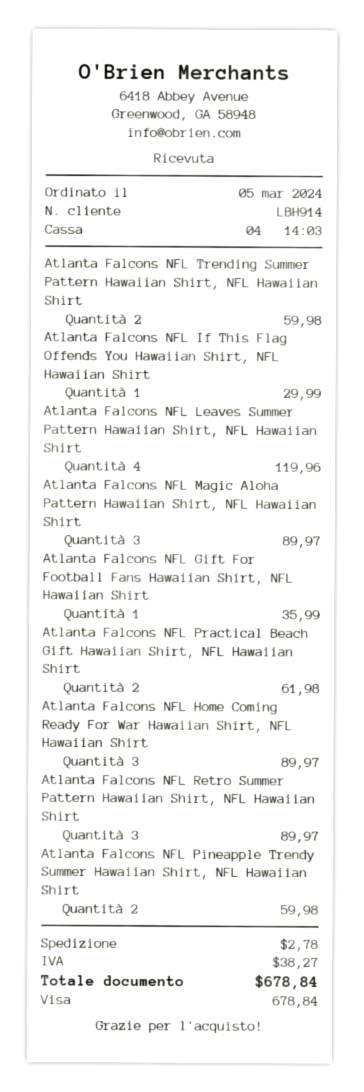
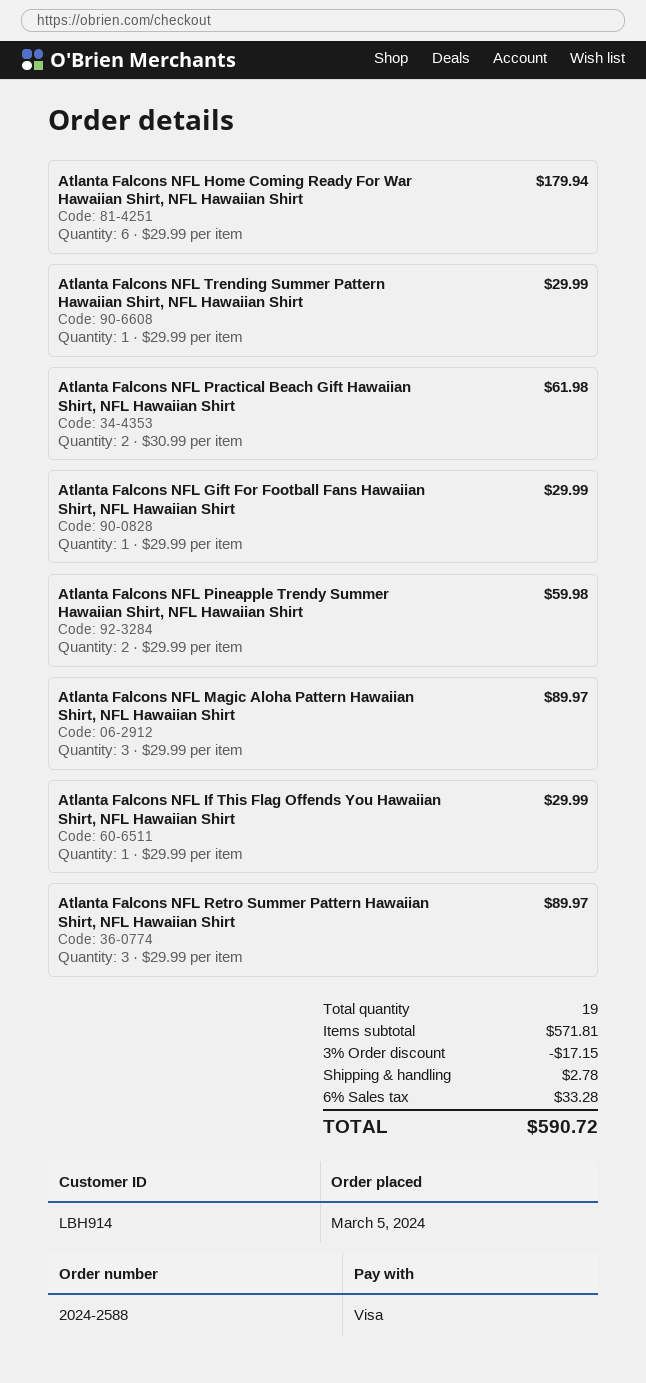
Atlanta Falcons NFL Trending Summer Pattern Hawaiian Shirt, NFL Hawaiian Shirt: 2 for 59.98 -> 1 for 29.99
Atlanta Falcons NFL Leaves Summer Pattern Hawaiian Shirt, NFL Hawaiian Shirt: 4 for 119.96 -> none
Atlanta Falcons NFL Gift For Football Fans Hawaiian Shirt, NFL Hawaiian Shirt: 1 for 35.99 -> 1 for 29.99
Atlanta Falcons NFL Home Coming Ready For War Hawaiian Shirt, NFL Hawaiian Shirt: 3 for 89.97 -> 6 for 179.94
discount: none -> 3% = 17.15
tax: 38.27 -> 33.28
total: 678.84 -> 590.72

